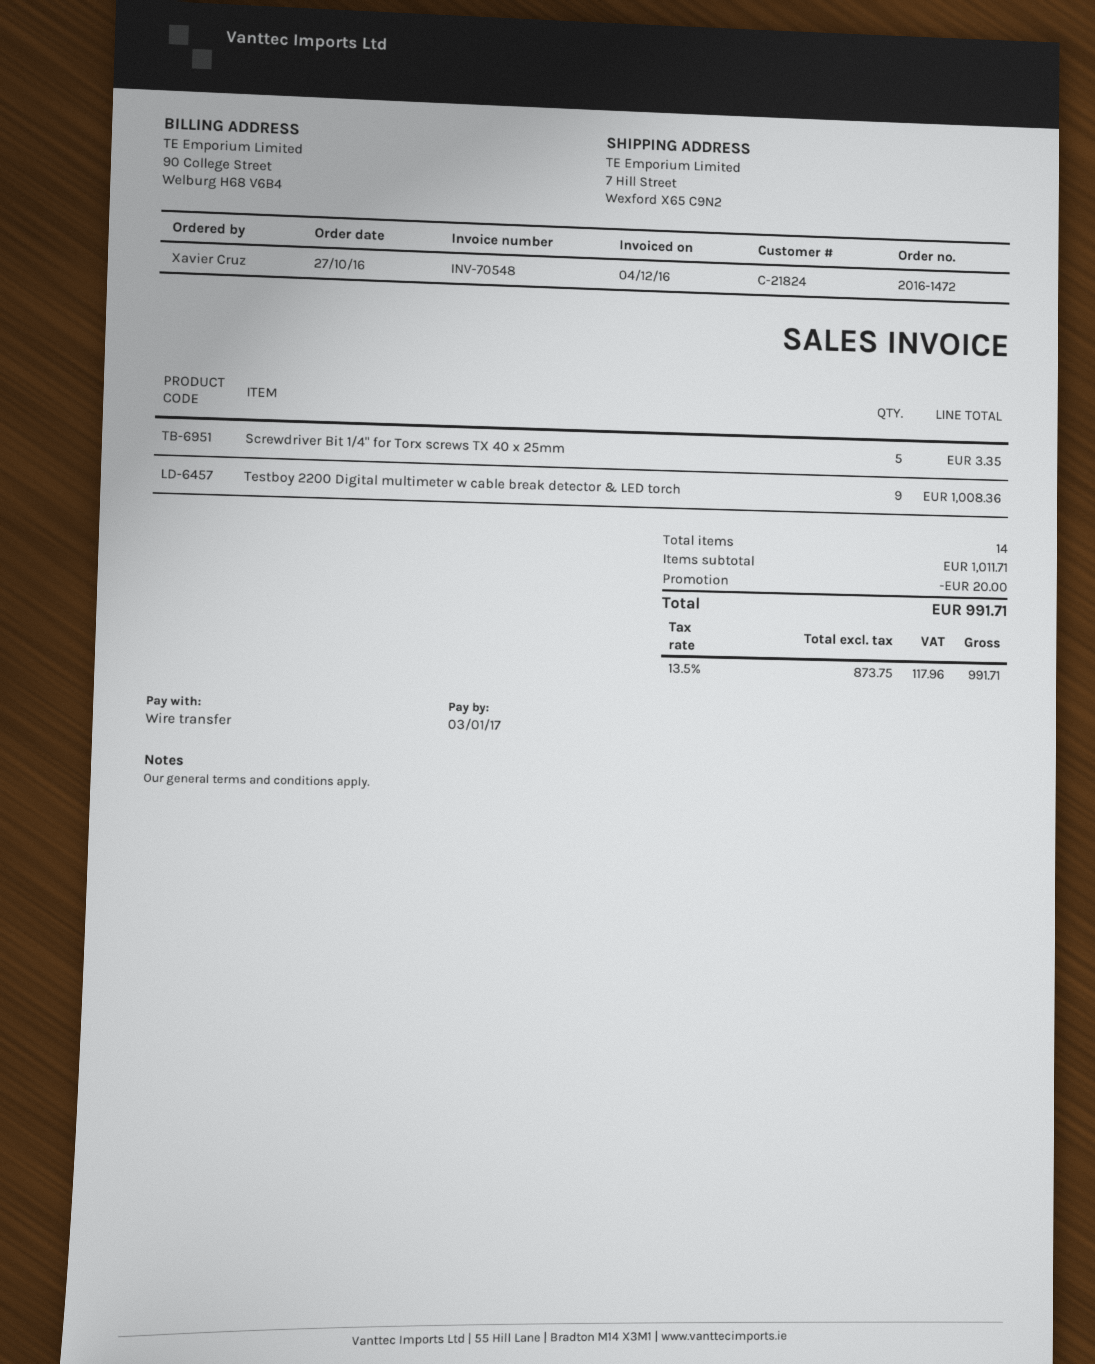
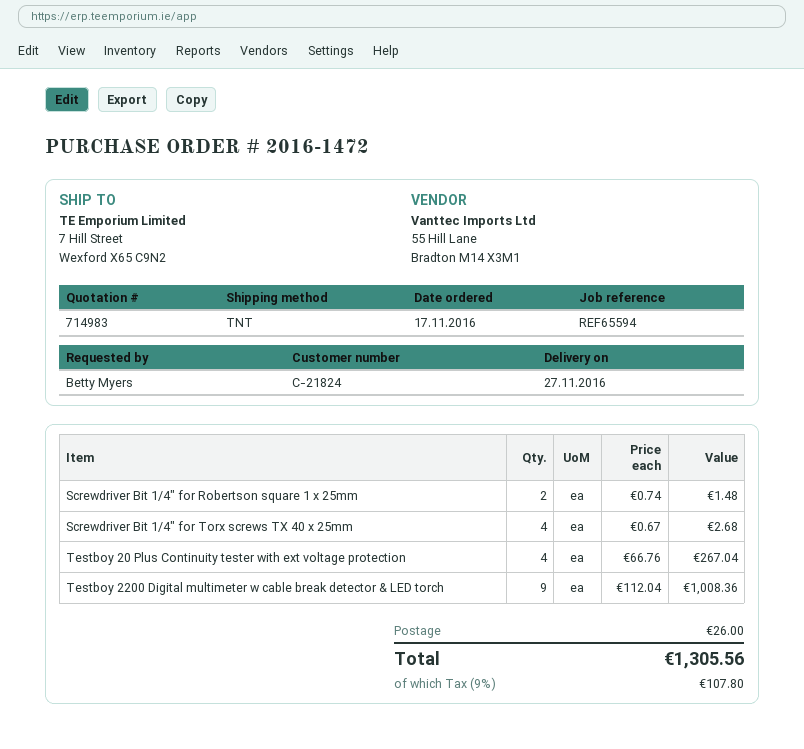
order date: 2016-10-27 -> 2016-11-17
ordered by: Xavier Cruz -> Betty Myers
Screwdriver Bit 1/4" for Torx screws TX 40 x 25mm: 5 for 3.35 -> 4 for 2.68
Screwdriver Bit 1/4" for Robertson square 1 x 25mm: none -> 2 for 1.48
Testboy 20 Plus Continuity tester with ext voltage protection: none -> 4 for 267.04
discount: 20.00 -> none
shipping: none -> 26.00
tax: 13.5% = 117.96 -> 9% = 107.80
total: 991.71 -> 1305.56

